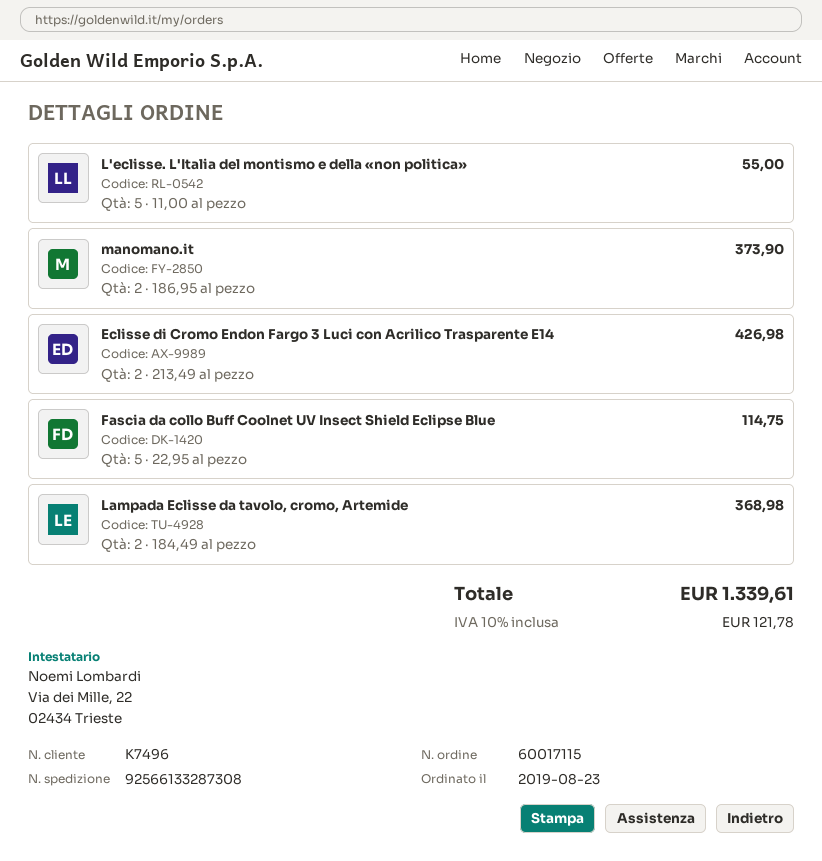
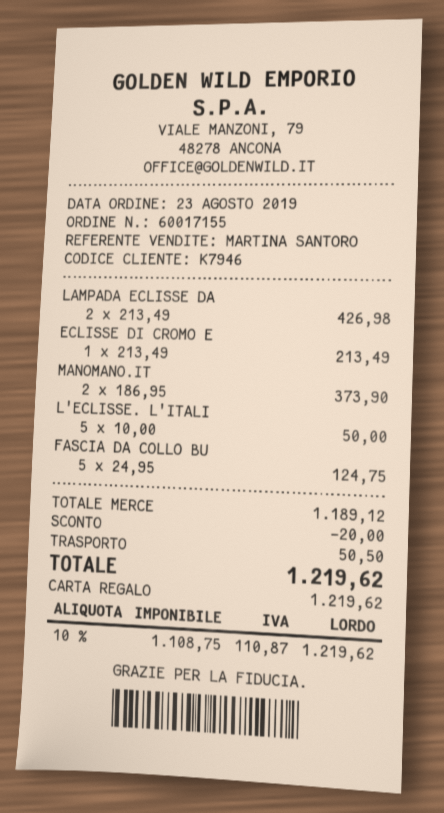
order number: 60017115 -> 60017155
customer number: K7496 -> K7946
L'eclisse. L'Italia del montismo e della «non politica»: 5 x 11.00 = 55.00 -> 5 x 10.00 = 50.00
Eclisse di Cromo Endon Fargo 3 Luci con Acrilico Trasparente E14: 2 x 213.49 = 426.98 -> 1 x 213.49 = 213.49
Fascia da collo Buff Coolnet UV Insect Shield Eclipse Blue: 5 x 22.95 = 114.75 -> 5 x 24.95 = 124.75
Lampada Eclisse da tavolo, cromo, Artemide: 2 x 184.49 = 368.98 -> 2 x 213.49 = 426.98
discount: none -> 20.00
shipping: none -> 50.50
tax: 10% = 121.78 -> 10% = 110.87
total: 1339.61 -> 1219.62

